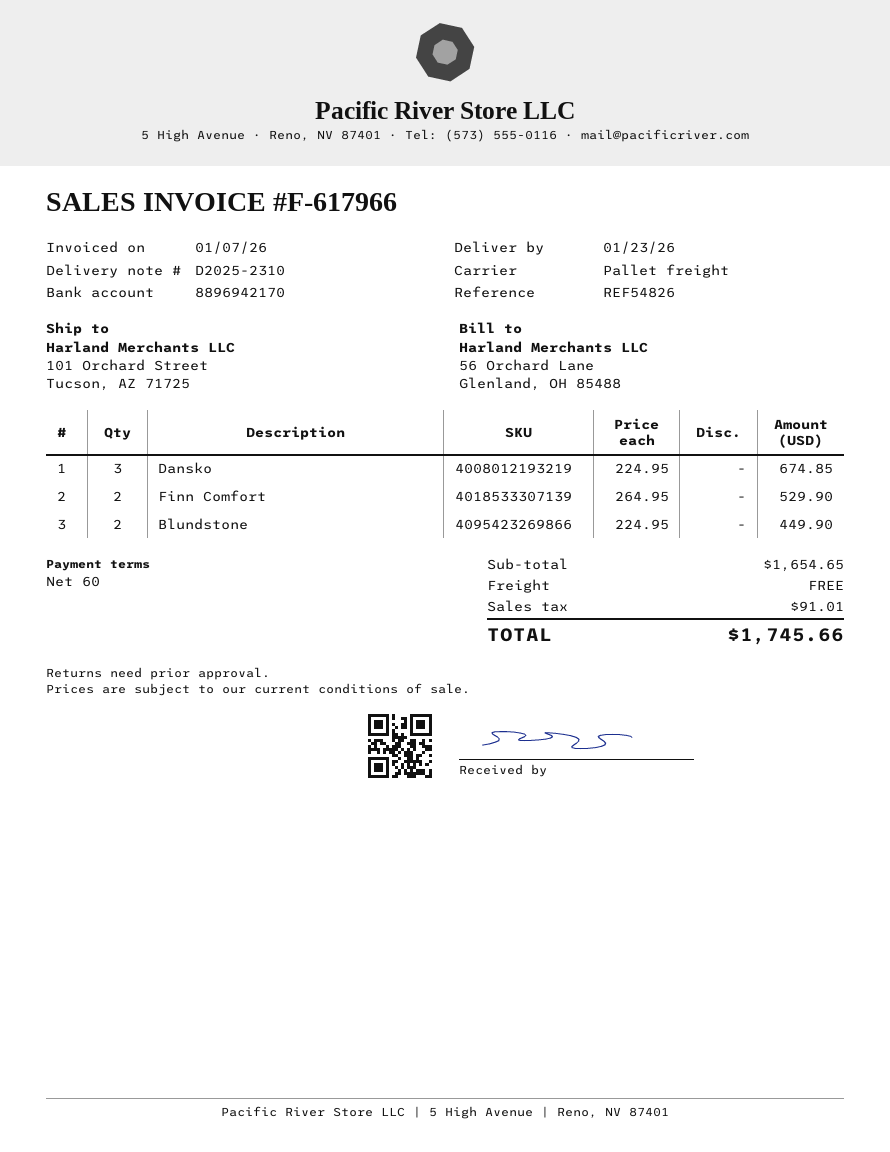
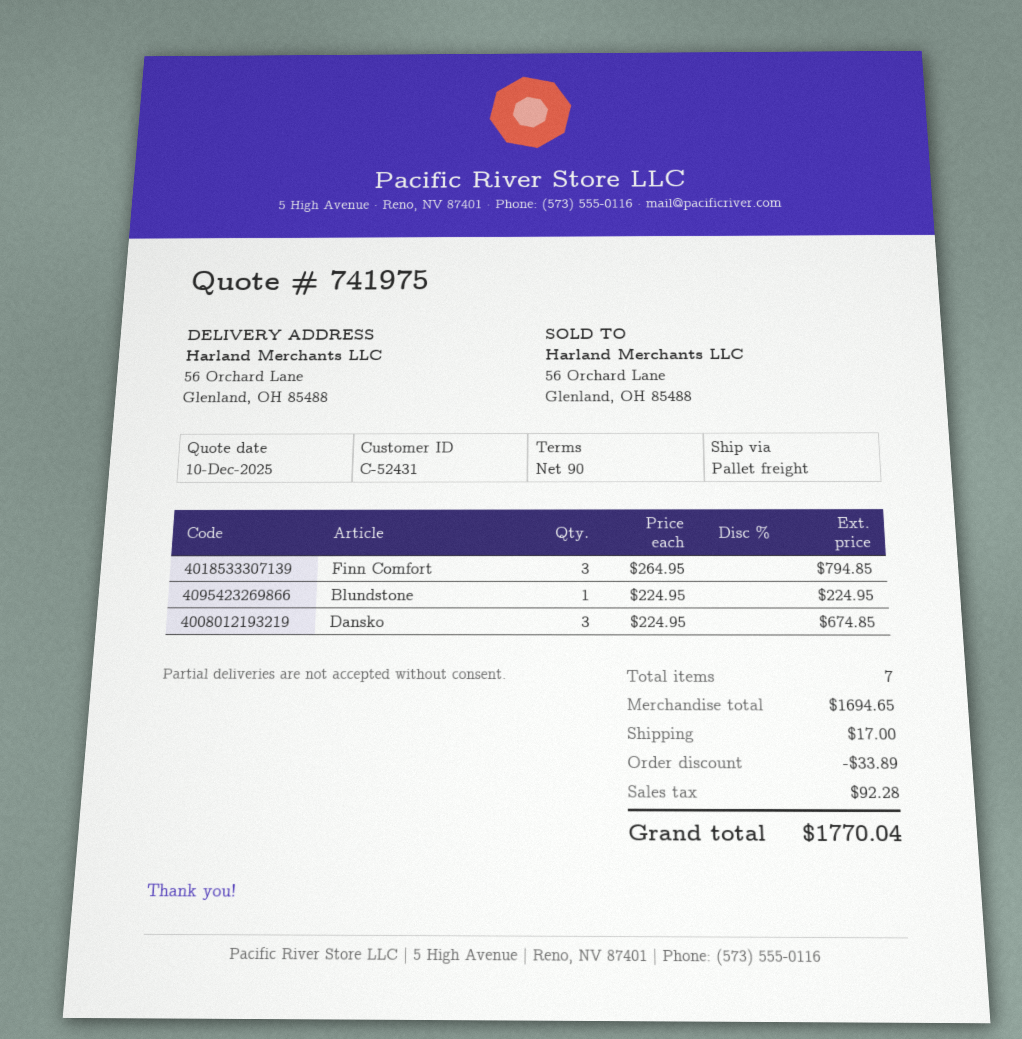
payment terms: 60 days -> 90 days
ship to: 101 Orchard Street, Tucson, AZ 71725 -> 56 Orchard Lane, Glenland, OH 85488
Finn Comfort: 2 x 264.95 = 529.90 -> 3 x 264.95 = 794.85
Blundstone: 2 x 224.95 = 449.90 -> 1 x 224.95 = 224.95
subtotal: 1654.65 -> 1694.65
discount: none -> 33.89
shipping: 0.00 -> 17.00
tax: 91.01 -> 92.28
total: 1745.66 -> 1770.04

